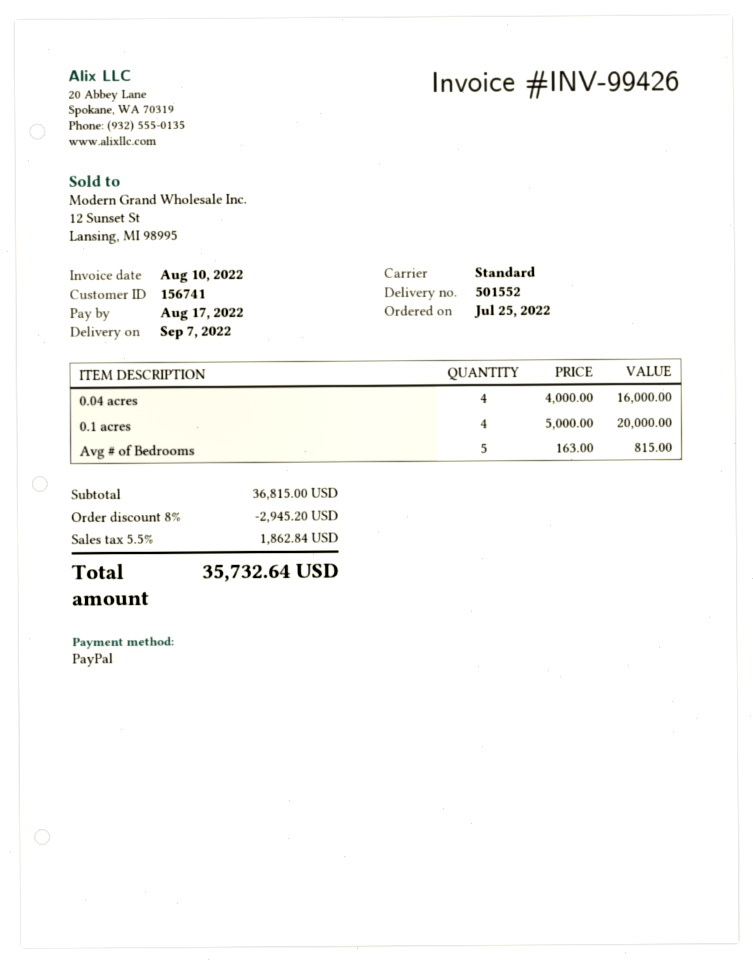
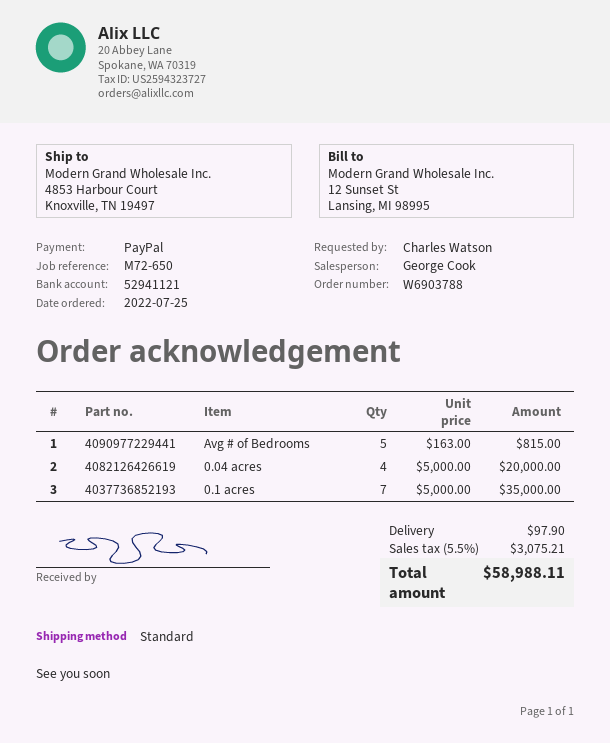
0.04 acres: 4 x 4000.00 = 16000.00 -> 4 x 5000.00 = 20000.00
0.1 acres: 4 x 5000.00 = 20000.00 -> 7 x 5000.00 = 35000.00
discount: 8% = 2945.20 -> none
shipping: none -> 97.90
tax: 5.5% = 1862.84 -> 5.5% = 3075.21
total: 35732.64 -> 58988.11

